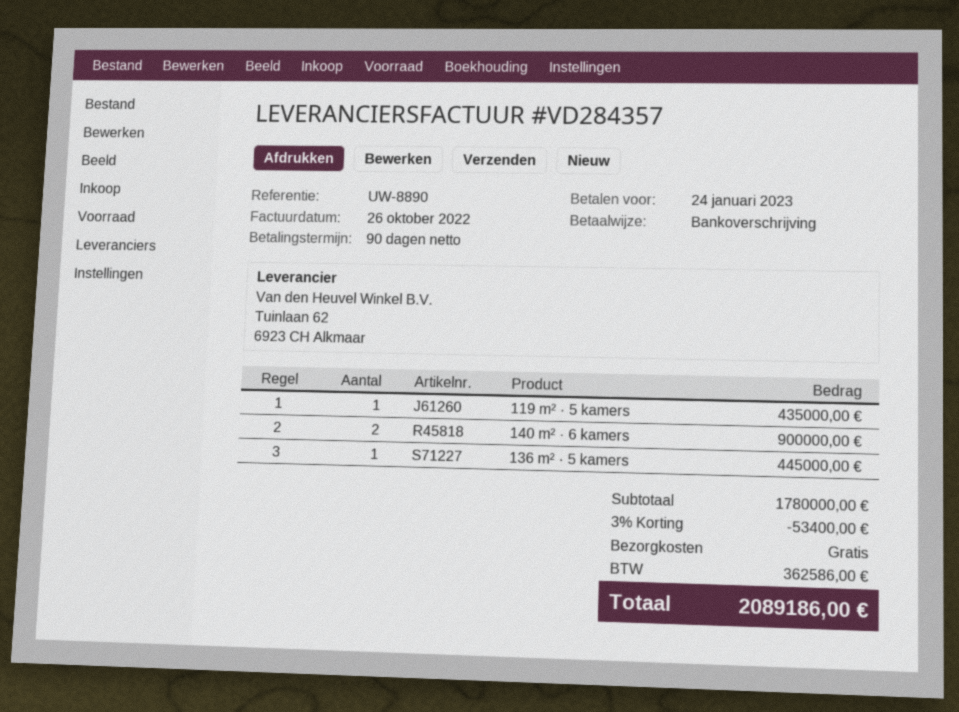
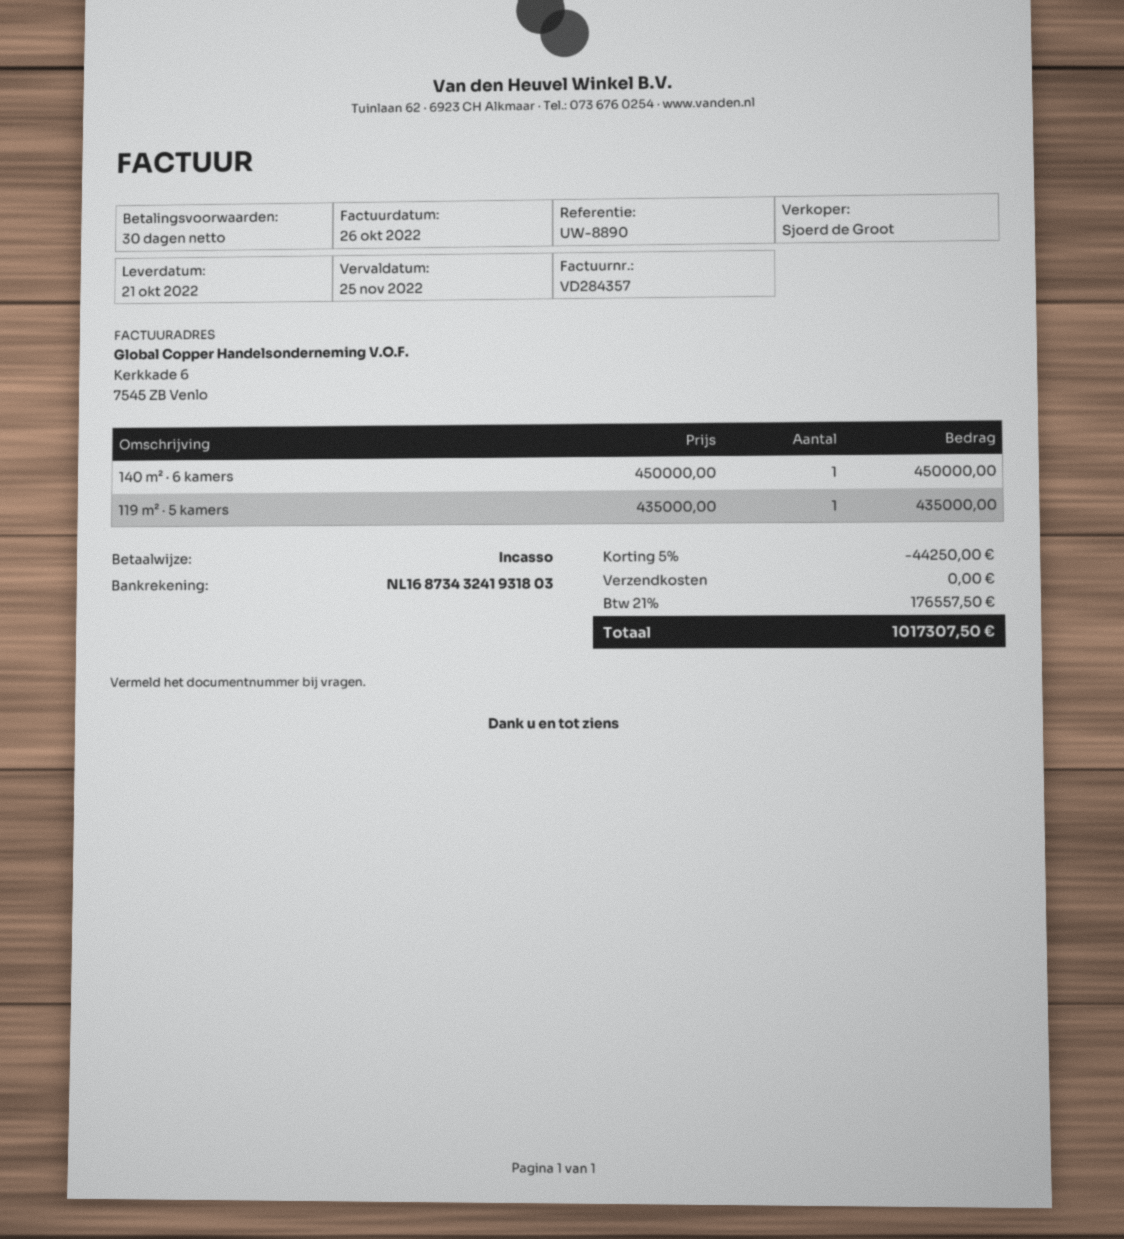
payment terms: 90 days -> 30 days
due date: 2023-01-24 -> 2022-11-25
payment method: bank transfer -> direct debit
140 m² · 6 kamers: 2 for 900000.00 -> 1 for 450000.00
136 m² · 5 kamers: 1 for 445000.00 -> none
discount: 3% = 53400.00 -> 5% = 44250.00
tax: 362586.00 -> 176557.50
total: 2089186.00 -> 1017307.50

